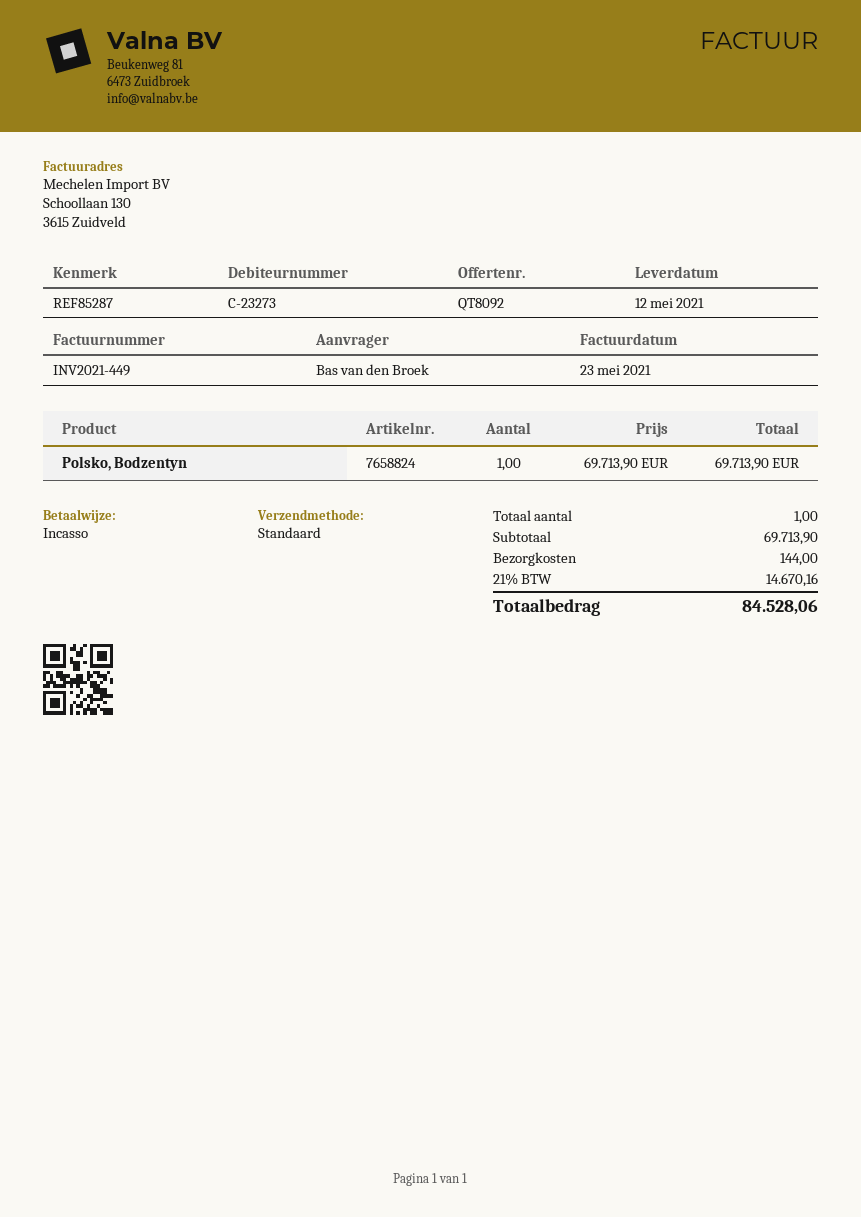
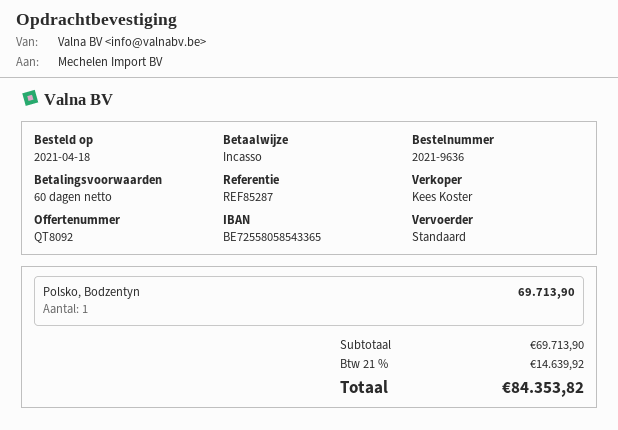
shipping: 144.00 -> none
tax: 21% = 14670.16 -> 21% = 14639.92
total: 84528.06 -> 84353.82

